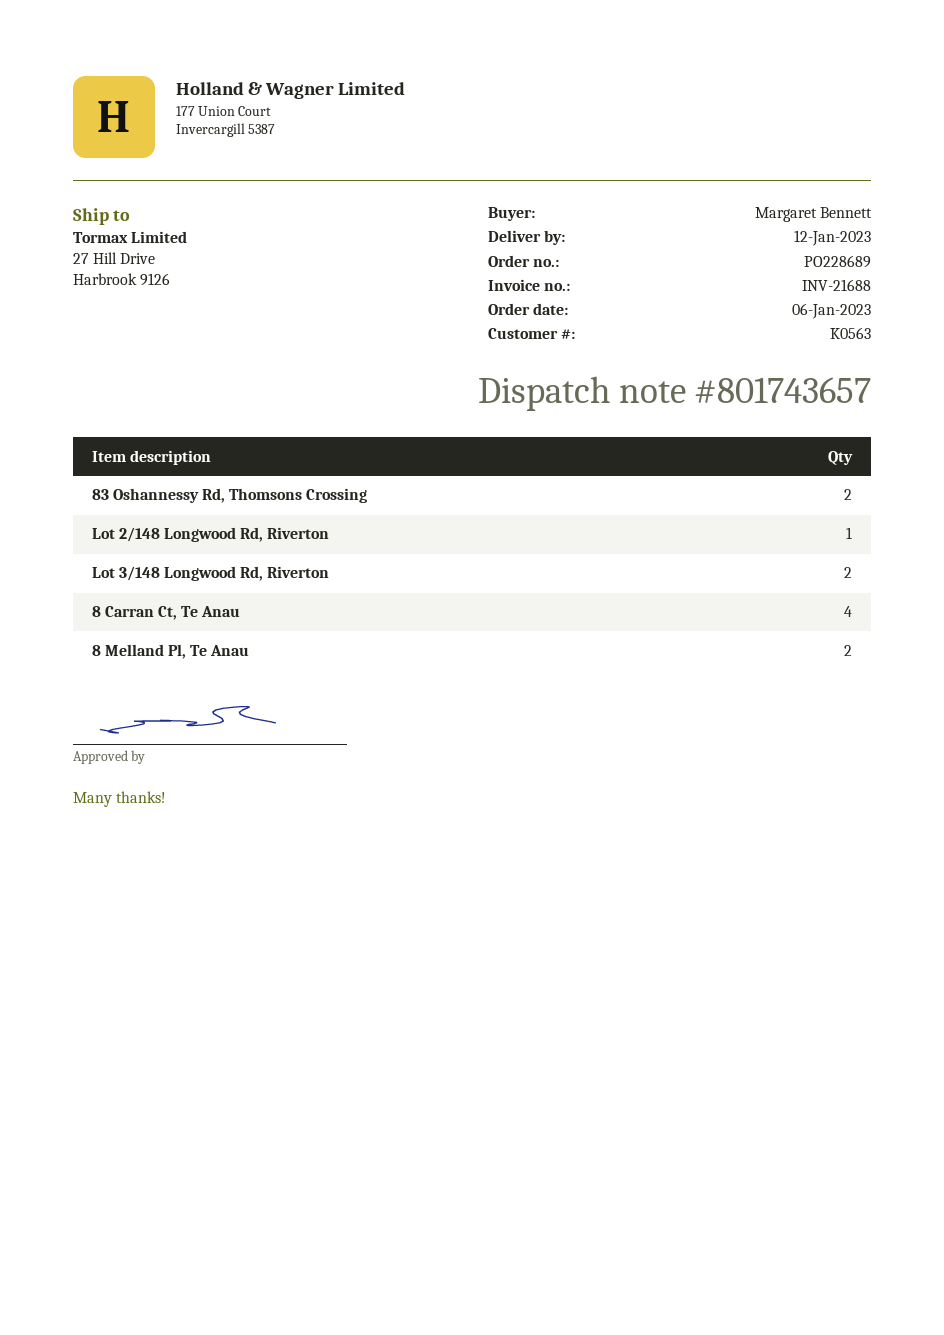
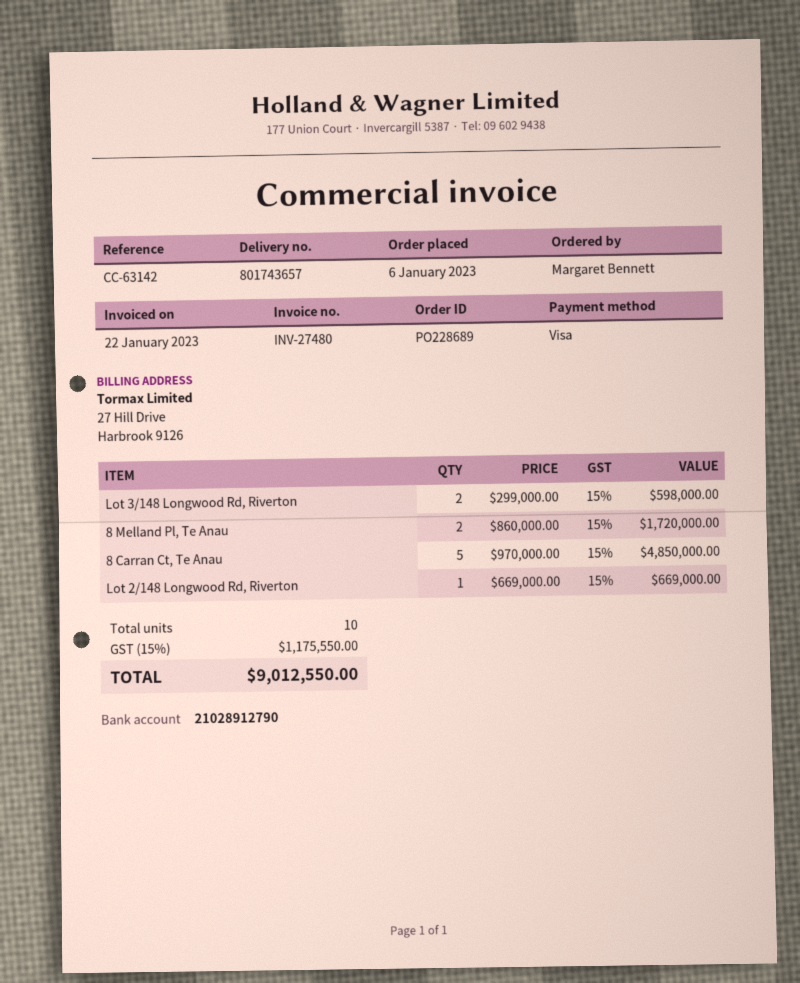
invoice number: INV-21688 -> INV-27480
83 Oshannessy Rd, Thomsons Crossing: 2 -> none
8 Carran Ct, Te Anau: 4 -> 5

